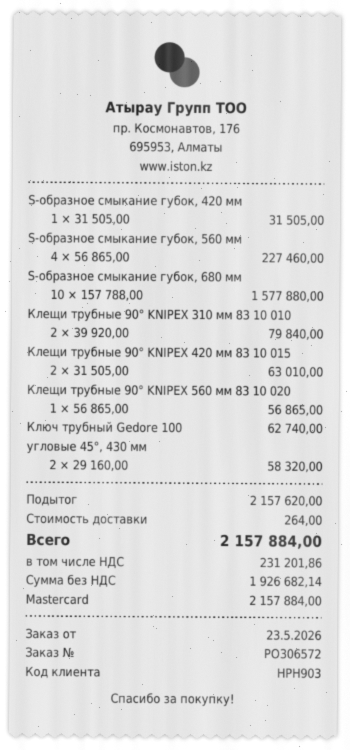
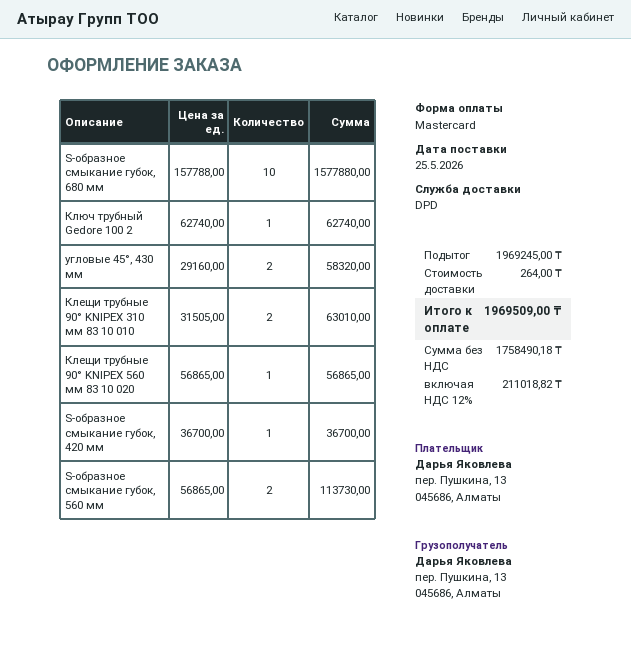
S-образное смыкание губок, 420 мм: 1 x 31505.00 = 31505.00 -> 1 x 36700.00 = 36700.00
S-образное смыкание губок, 560 мм: 4 x 56865.00 = 227460.00 -> 2 x 56865.00 = 113730.00
Клещи трубные 90° KNIPEX 310 мм 83 10 010: 2 x 39920.00 = 79840.00 -> 2 x 31505.00 = 63010.00
Клещи трубные 90° KNIPEX 420 мм 83 10 015: 2 x 31505.00 = 63010.00 -> none
subtotal: 2157620.00 -> 1969245.00
net: 1926682.14 -> 1758490.18
tax: 231201.86 -> 211018.82
total: 2157884.00 -> 1969509.00

